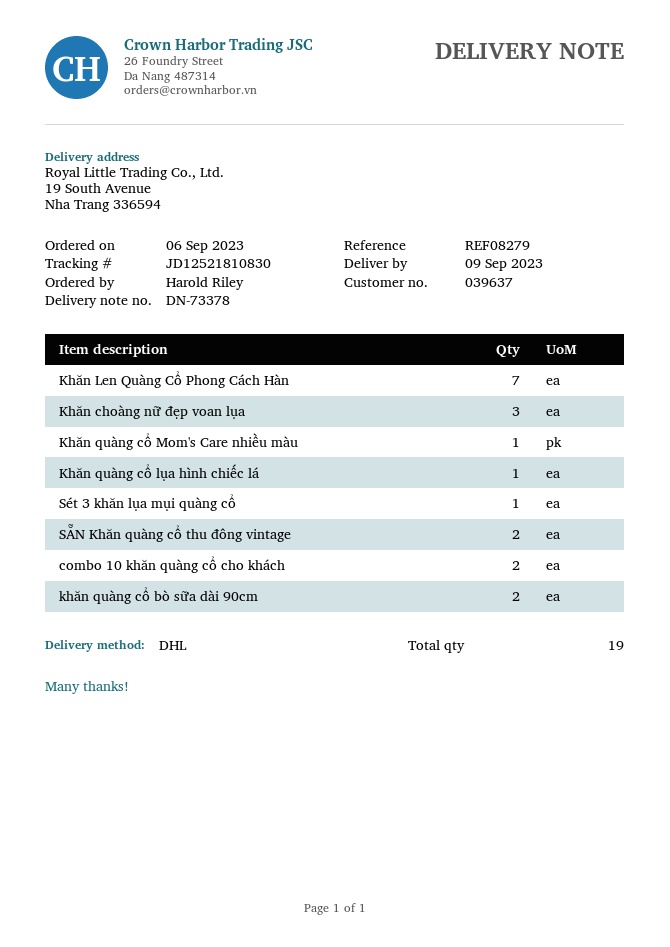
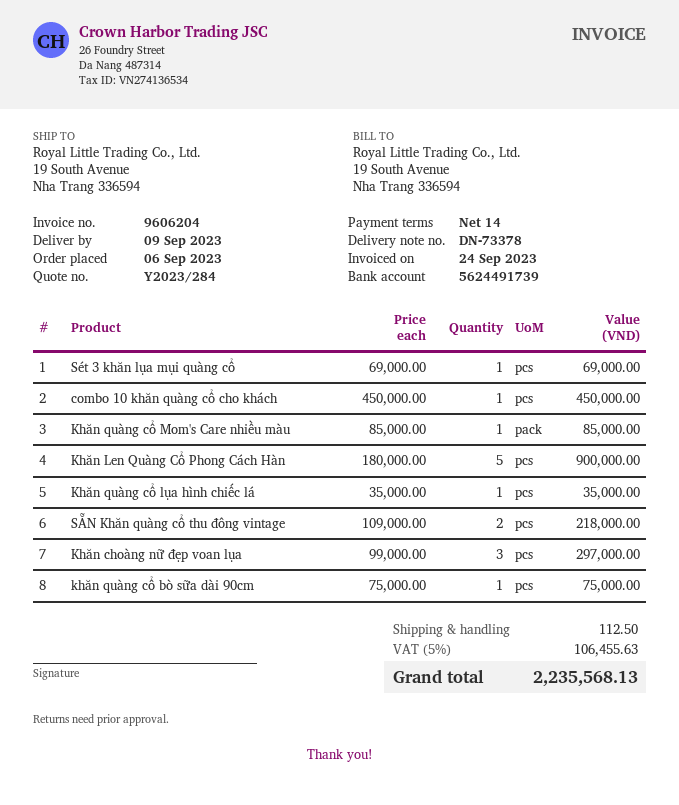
Khăn Len Quàng Cổ Phong Cách Hàn: 7 -> 5
combo 10 khăn quàng cổ cho khách: 2 -> 1
khăn quàng cổ bò sữa dài 90cm: 2 -> 1

